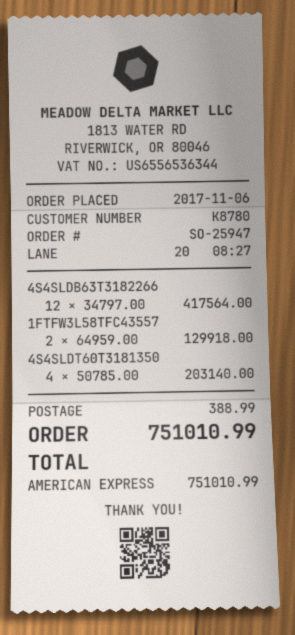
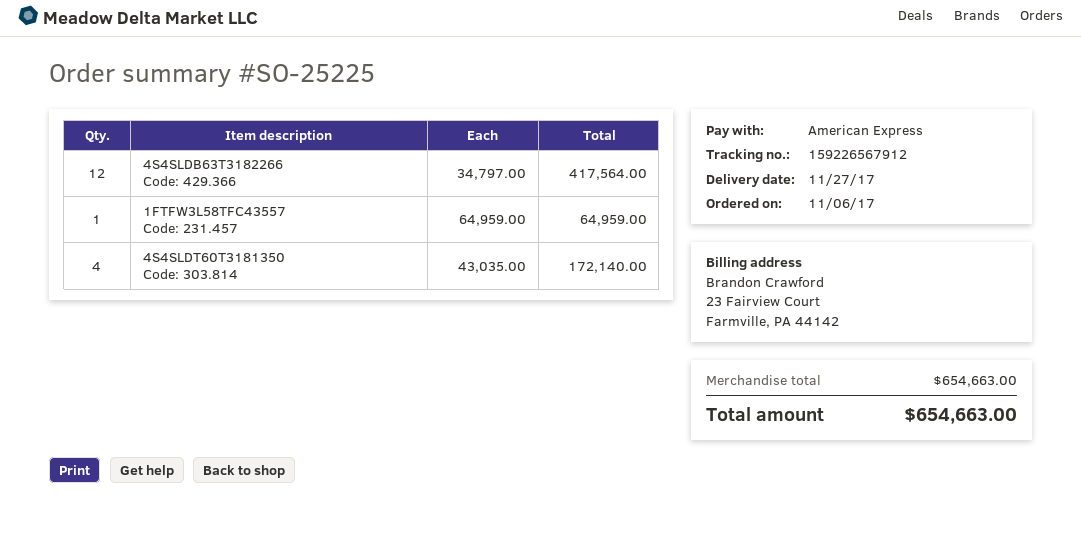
order number: SO-25947 -> SO-25225
1FTFW3L58TFC43557: 2 x 64959.00 = 129918.00 -> 1 x 64959.00 = 64959.00
4S4SLDT60T3181350: 4 x 50785.00 = 203140.00 -> 4 x 43035.00 = 172140.00
shipping: 388.99 -> none
total: 751010.99 -> 654663.00

